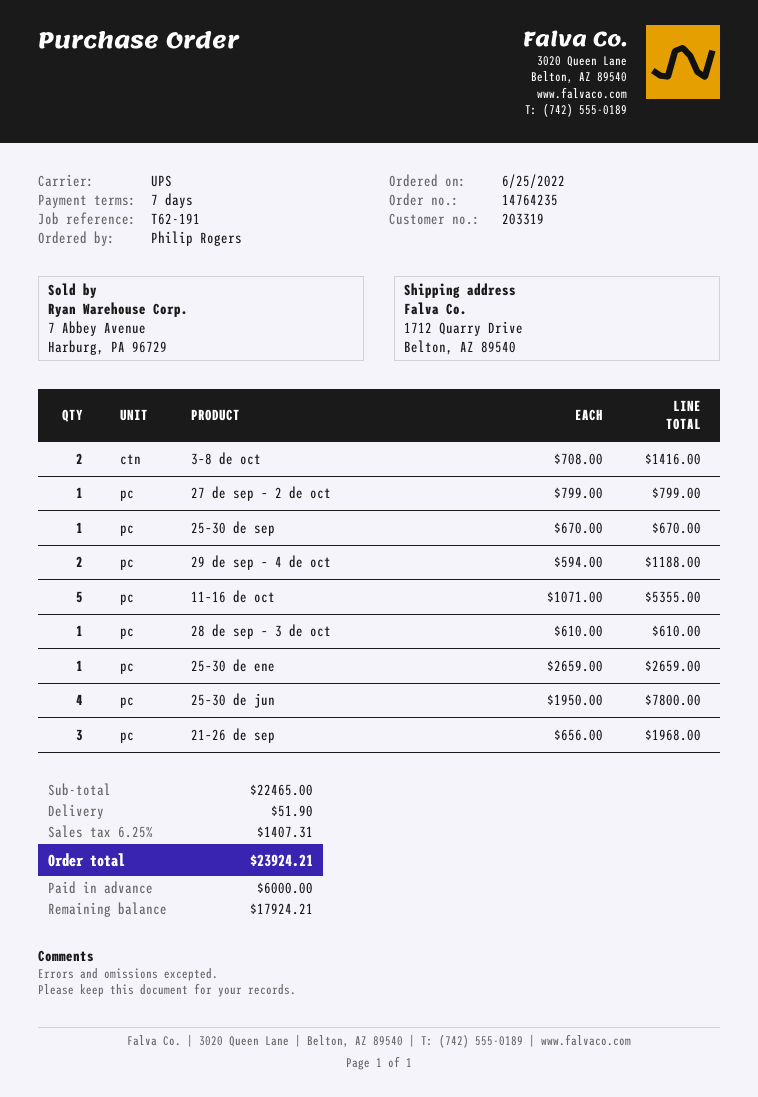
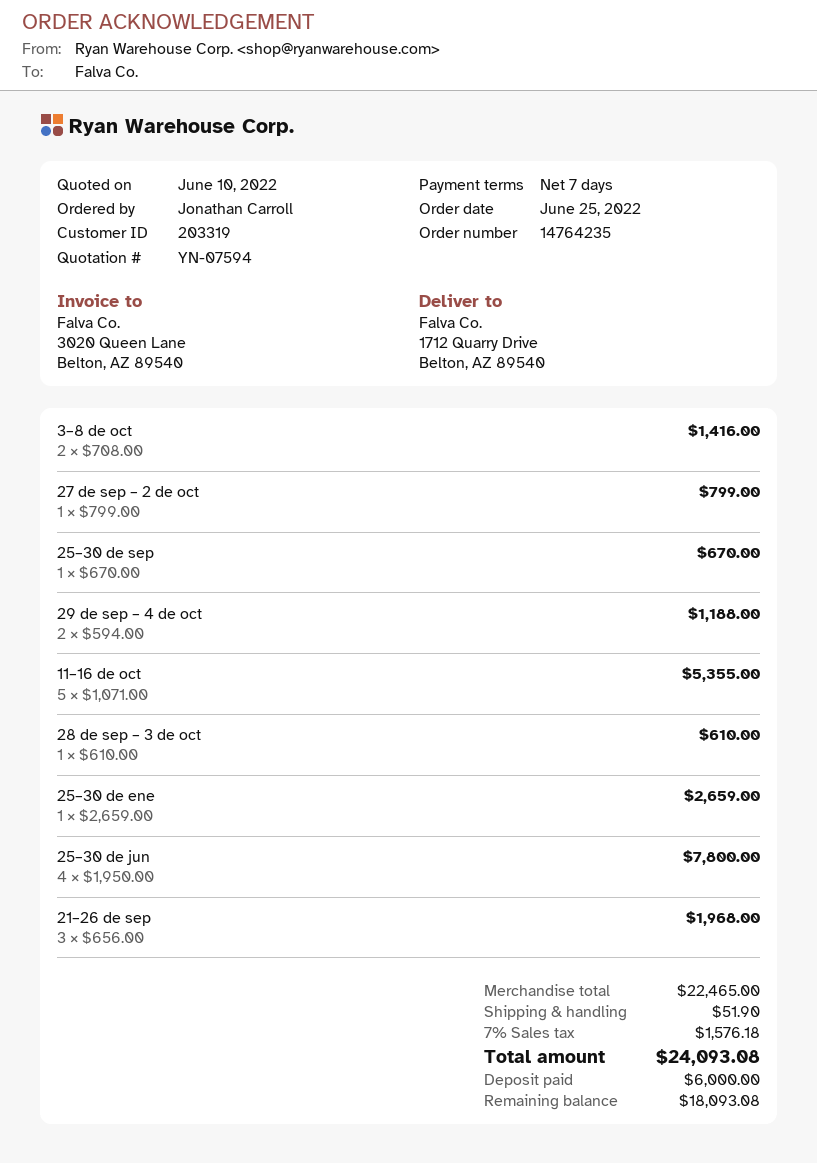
ordered by: Philip Rogers -> Jonathan Carroll
tax: 6.25% = 1407.31 -> 7% = 1576.18
total: 23924.21 -> 24093.08
balance: 17924.21 -> 18093.08

